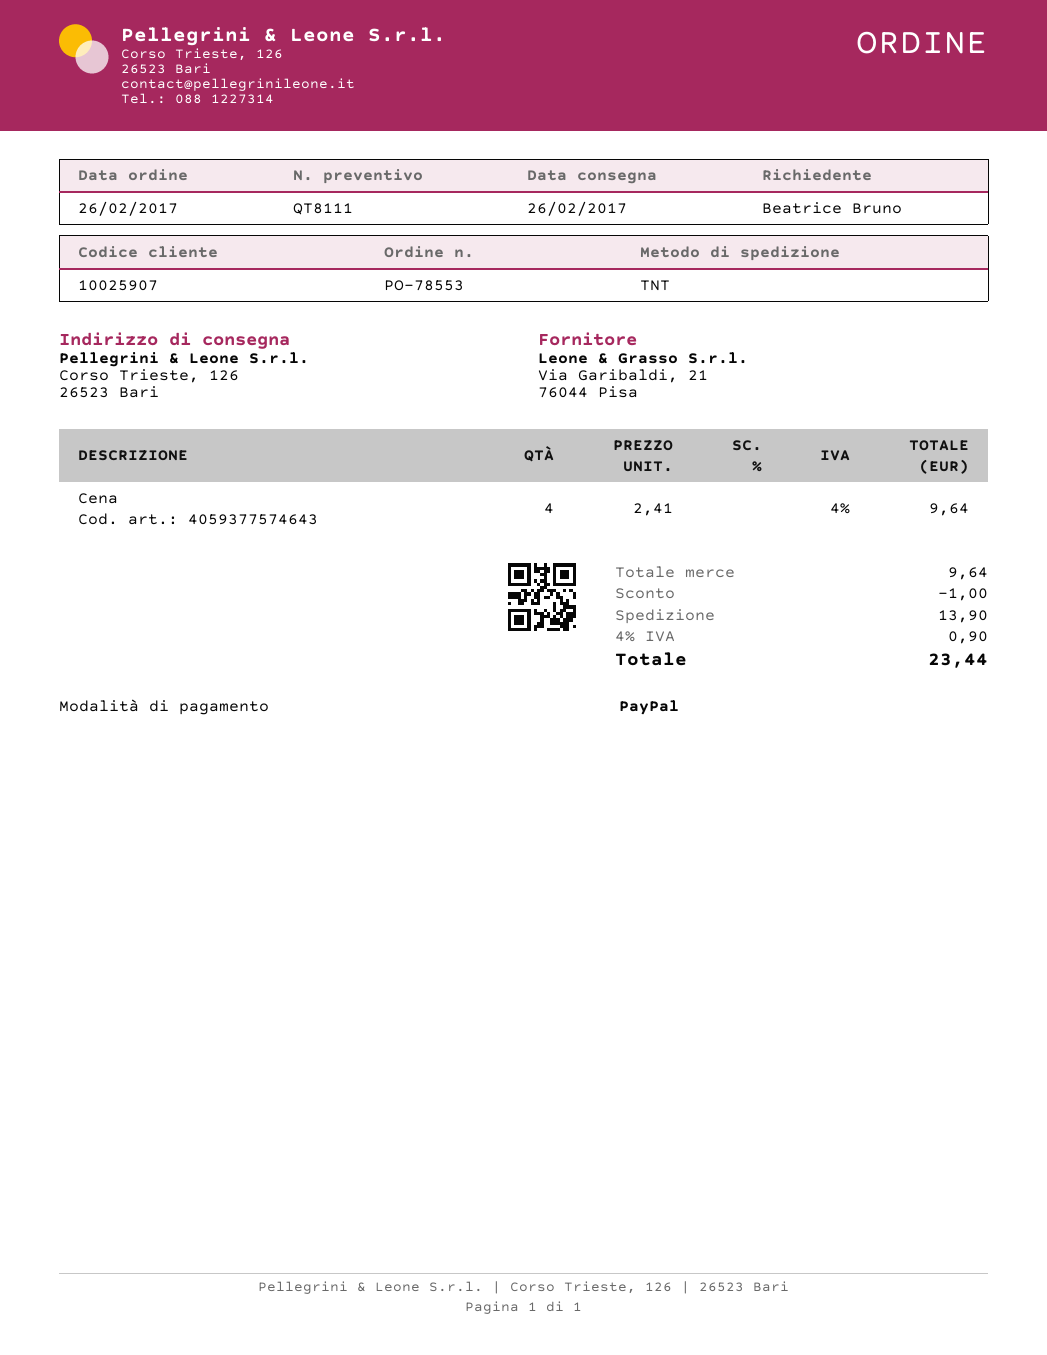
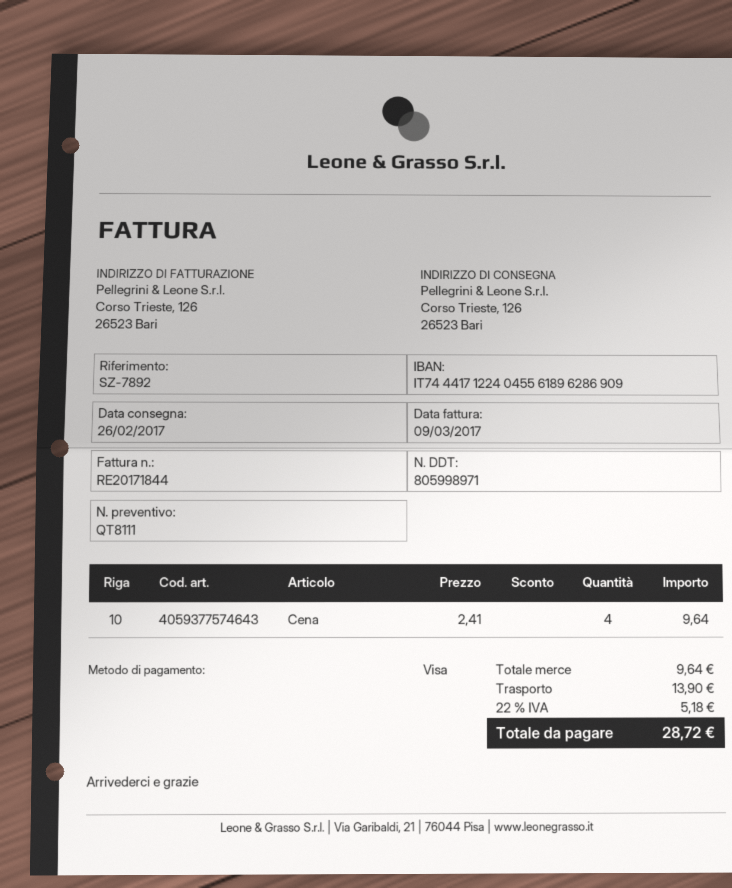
payment method: PayPal -> Visa
discount: 1.00 -> none
tax: 4% = 0.90 -> 22% = 5.18
total: 23.44 -> 28.72

